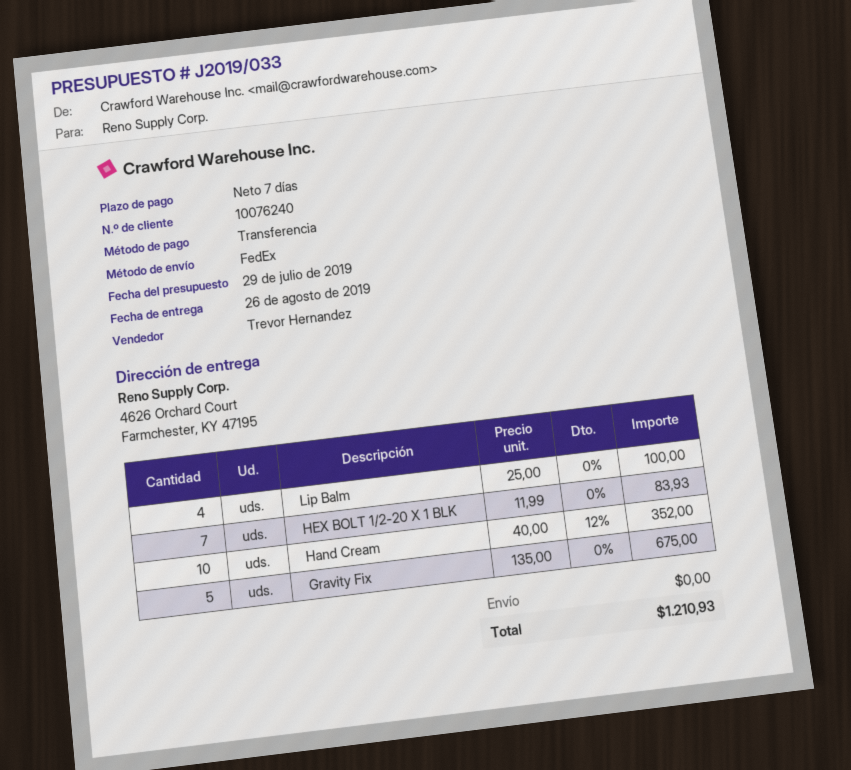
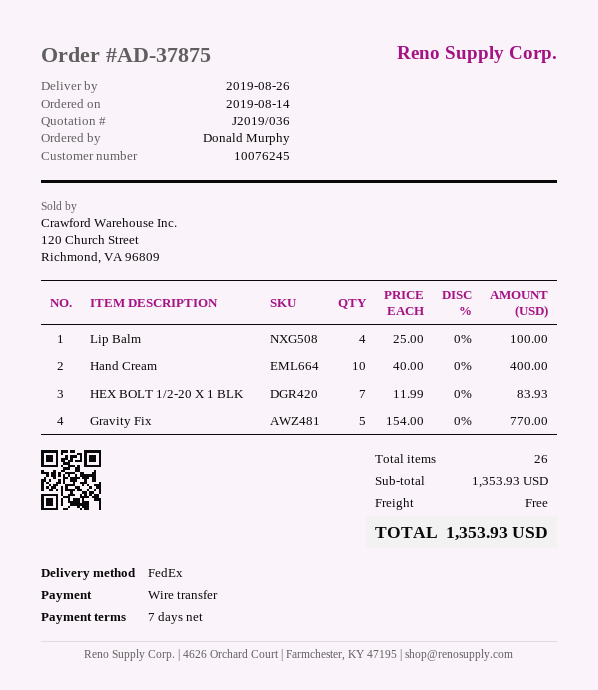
quote number: J2019/033 -> J2019/036
customer number: 10076240 -> 10076245
Hand Cream: 10 x 40.00 - 12% = 352.00 -> 10 x 40.00 = 400.00
Gravity Fix: 5 x 135.00 = 675.00 -> 5 x 154.00 = 770.00
total: 1210.93 -> 1353.93

